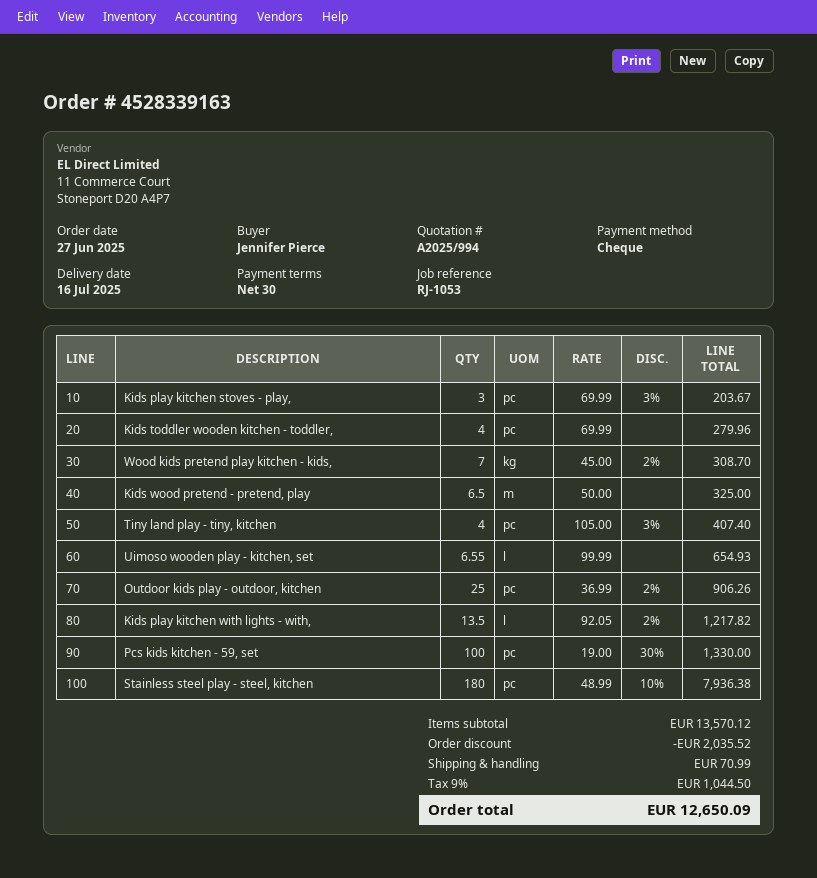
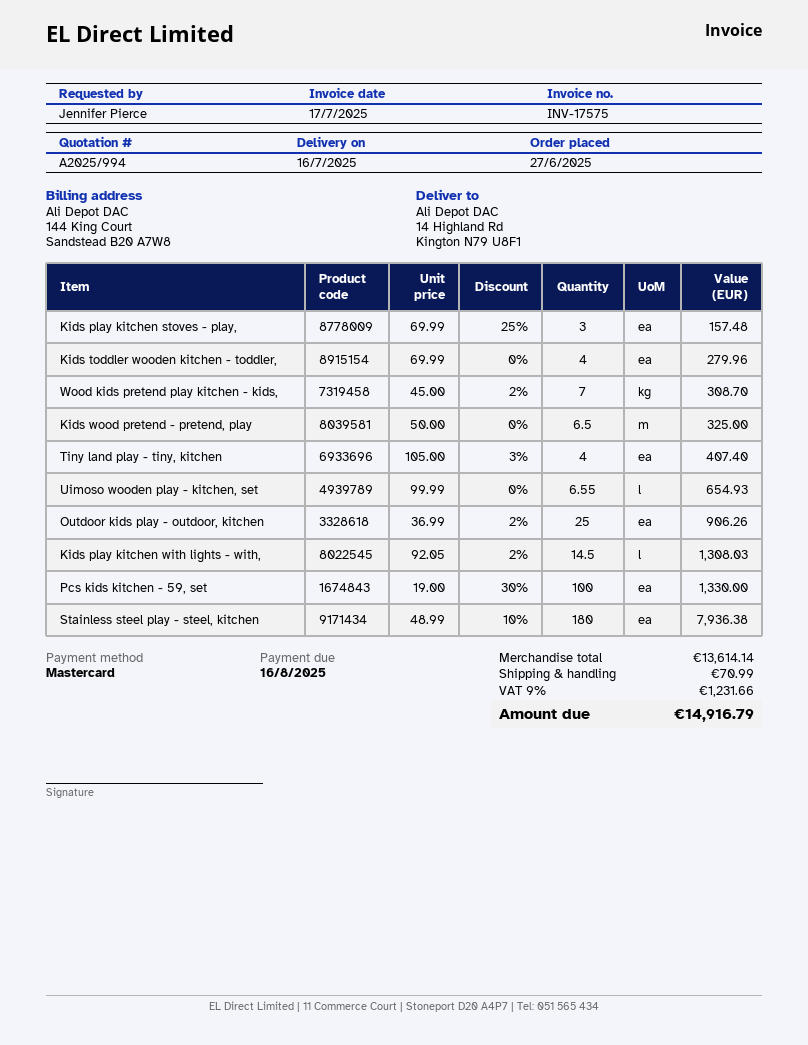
payment method: cheque -> Mastercard
Kids play kitchen stoves - play,: 3 x 69.99 - 3% = 203.67 -> 3 x 69.99 - 25% = 157.48
Kids play kitchen with lights - with,: 13.5 x 92.05 - 2% = 1217.82 -> 14.5 x 92.05 - 2% = 1308.03
subtotal: 13570.12 -> 13614.14
discount: 2035.52 -> none
tax: 9% = 1044.50 -> 9% = 1231.66
total: 12650.09 -> 14916.79

